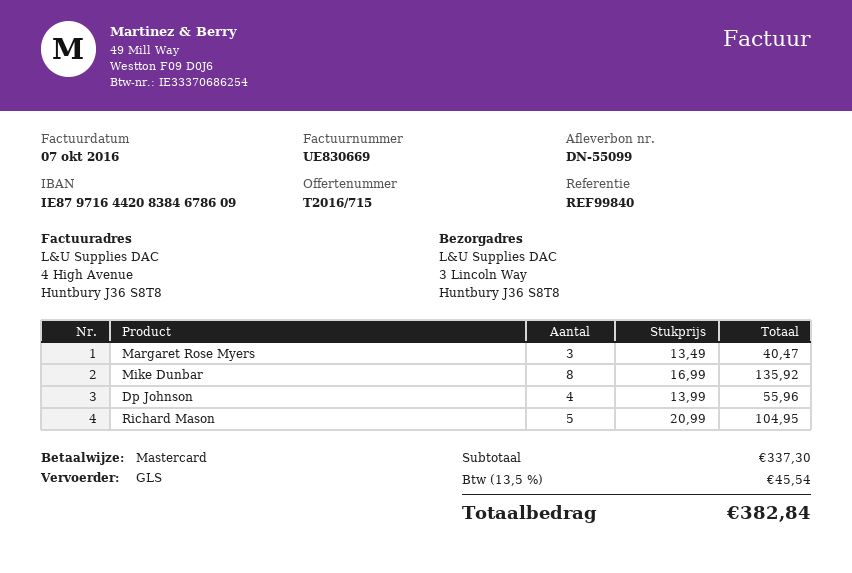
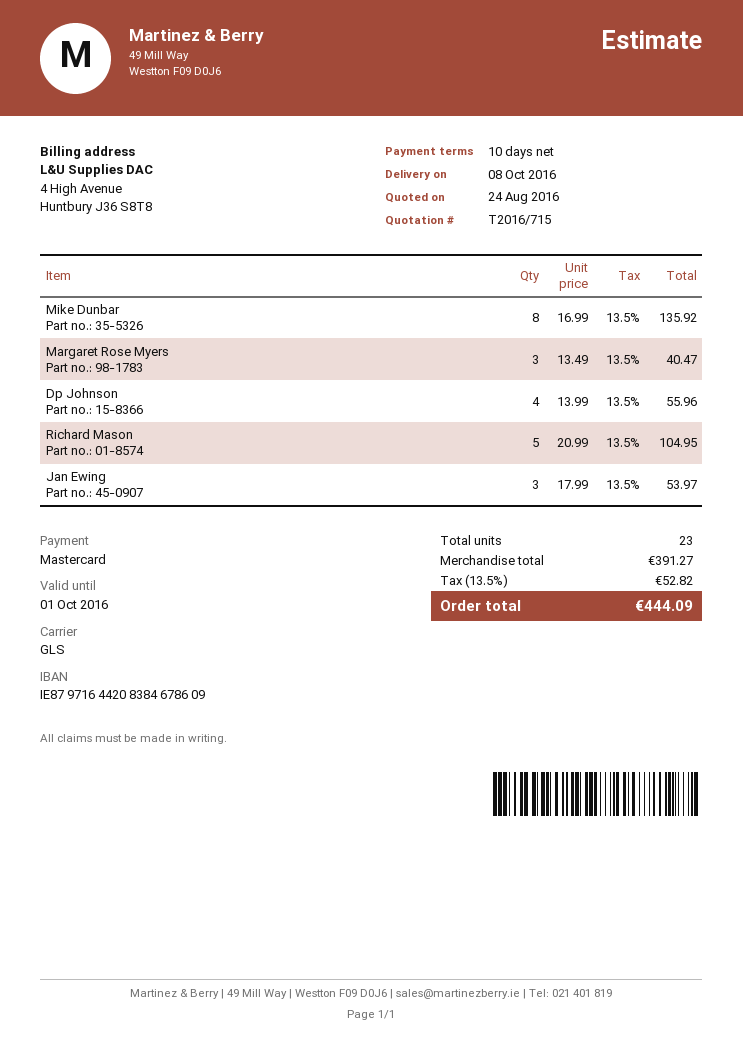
Jan Ewing: none -> 3 x 17.99 = 53.97
subtotal: 337.30 -> 391.27
tax: 13.5% = 45.54 -> 13.5% = 52.82
total: 382.84 -> 444.09

